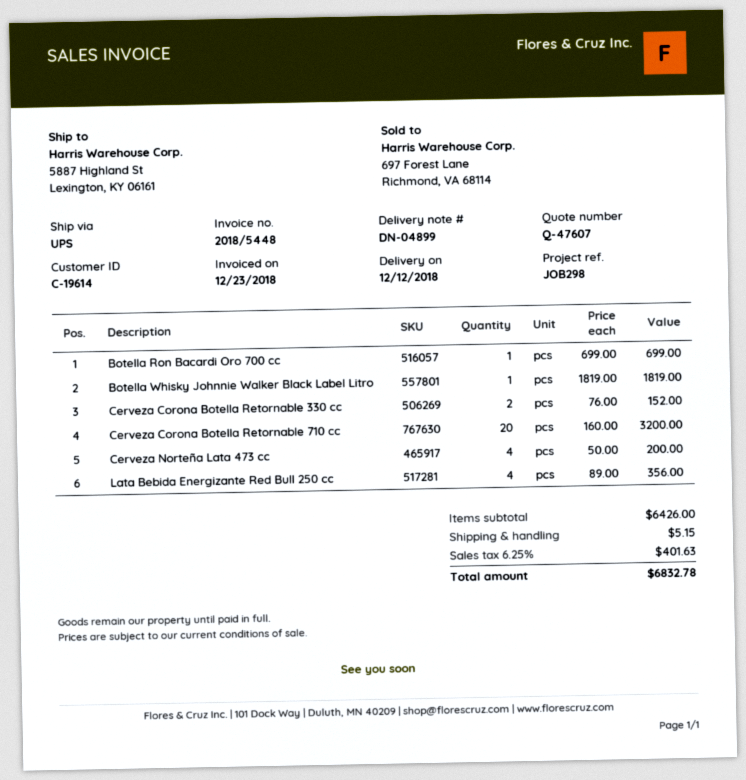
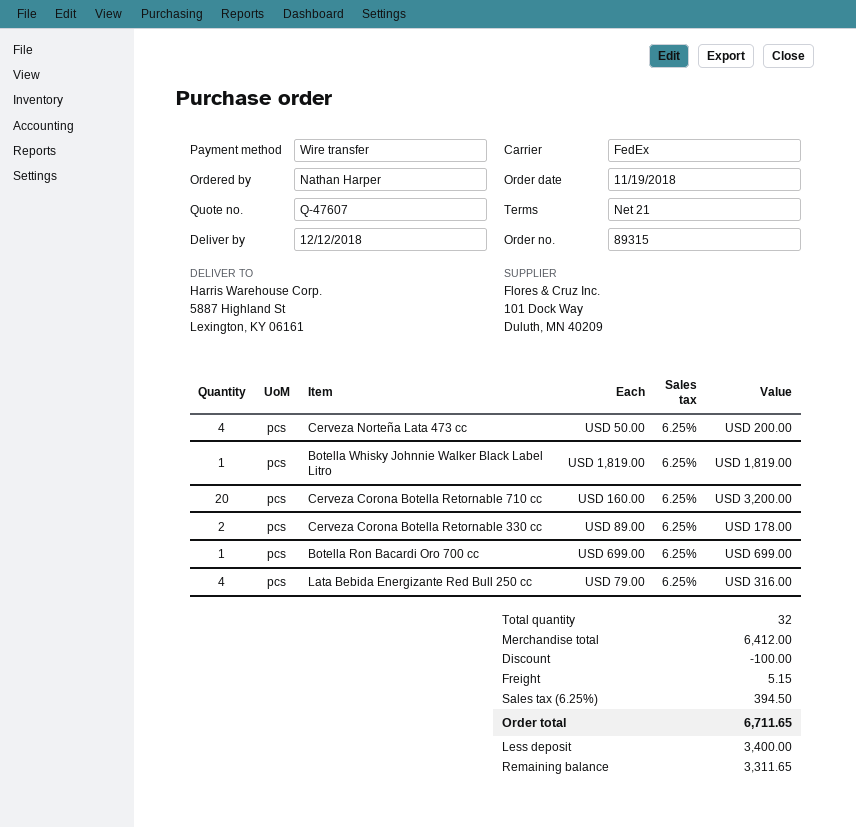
shipping method: UPS -> FedEx
Cerveza Corona Botella Retornable 330 cc: 2 x 76.00 = 152.00 -> 2 x 89.00 = 178.00
Lata Bebida Energizante Red Bull 250 cc: 4 x 89.00 = 356.00 -> 4 x 79.00 = 316.00
subtotal: 6426.00 -> 6412.00
discount: none -> 100.00
tax: 6.25% = 401.63 -> 6.25% = 394.50
total: 6832.78 -> 6711.65

